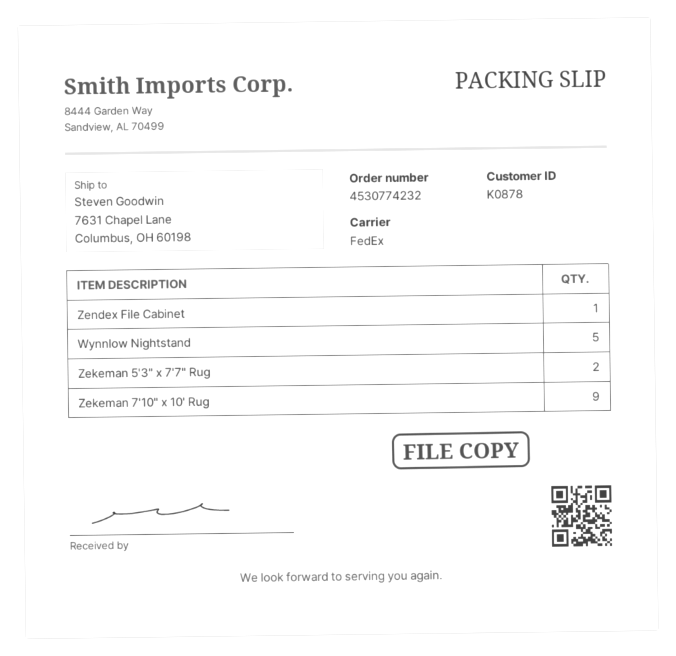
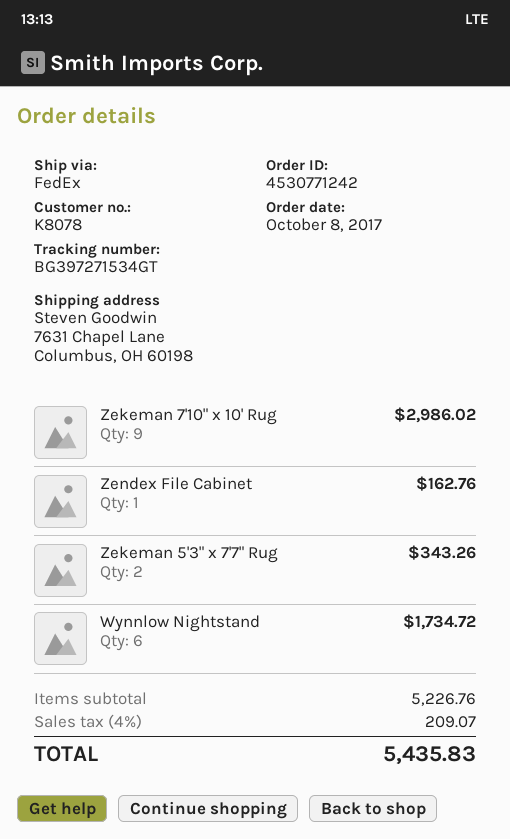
order number: 4530774232 -> 4530771242
customer number: K0878 -> K8078
Wynnlow Nightstand: 5 -> 6

